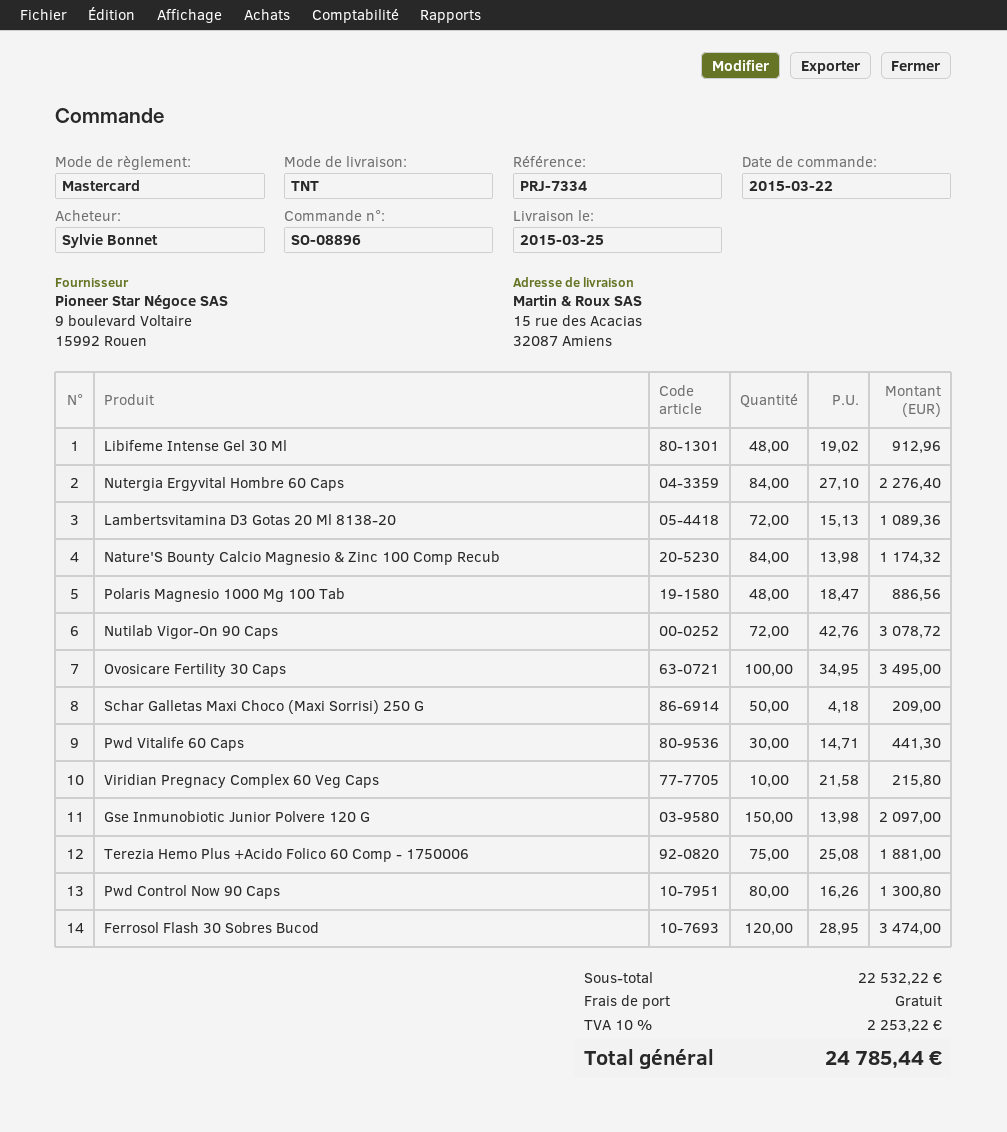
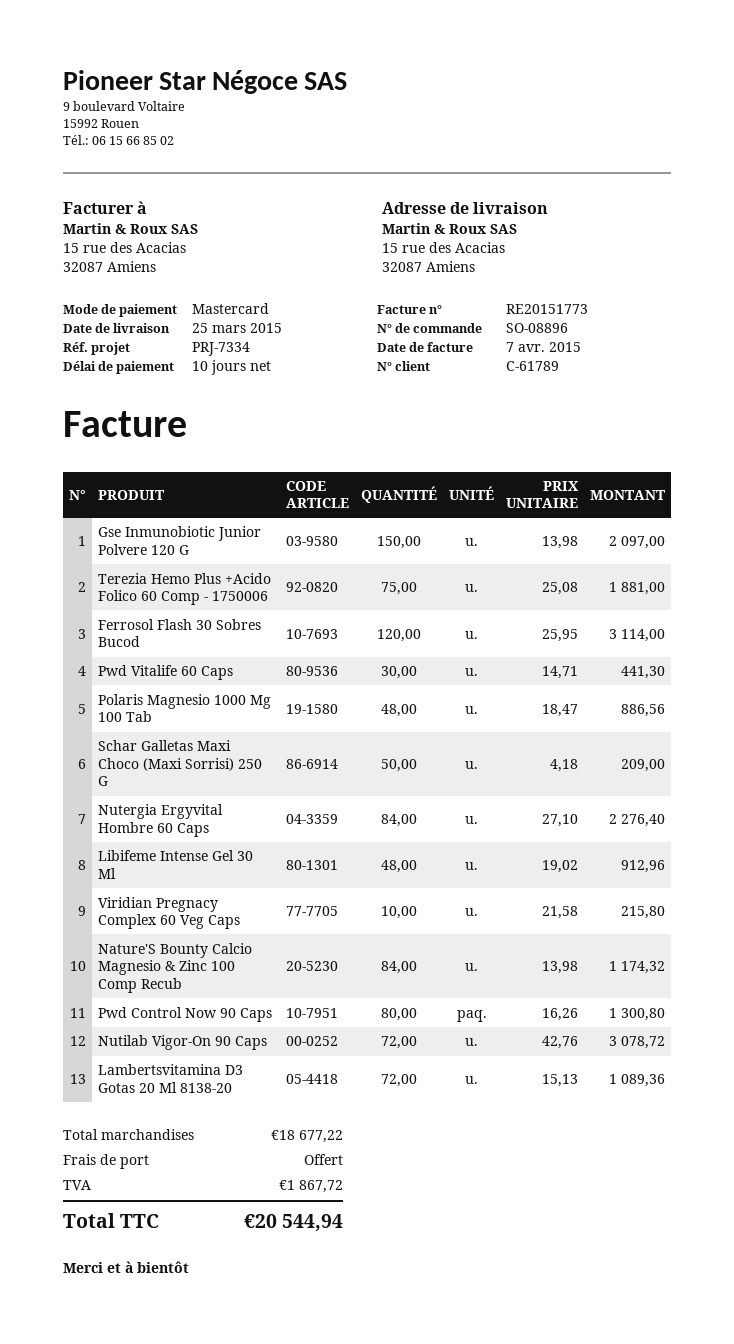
Ovosicare Fertility 30 Caps: 100 x 34.95 = 3495.00 -> none
Ferrosol Flash 30 Sobres Bucod: 120 x 28.95 = 3474.00 -> 120 x 25.95 = 3114.00
subtotal: 22532.22 -> 18677.22
tax: 2253.22 -> 1867.72
total: 24785.44 -> 20544.94

